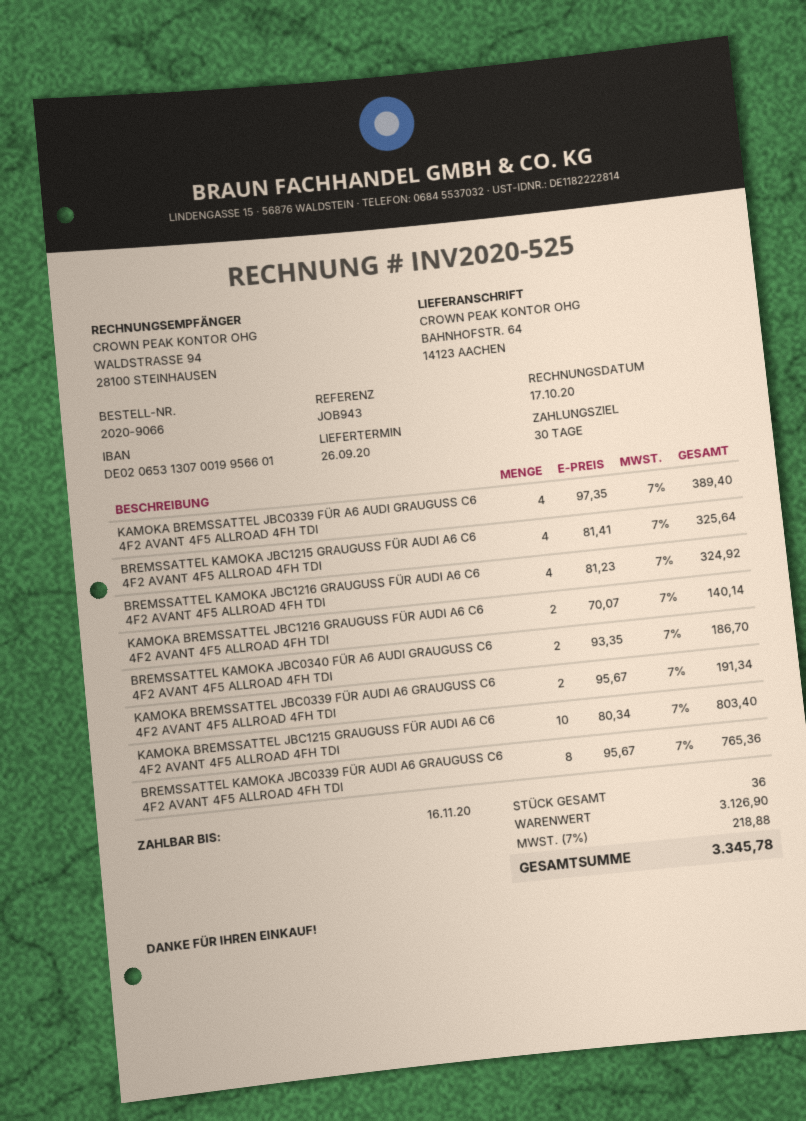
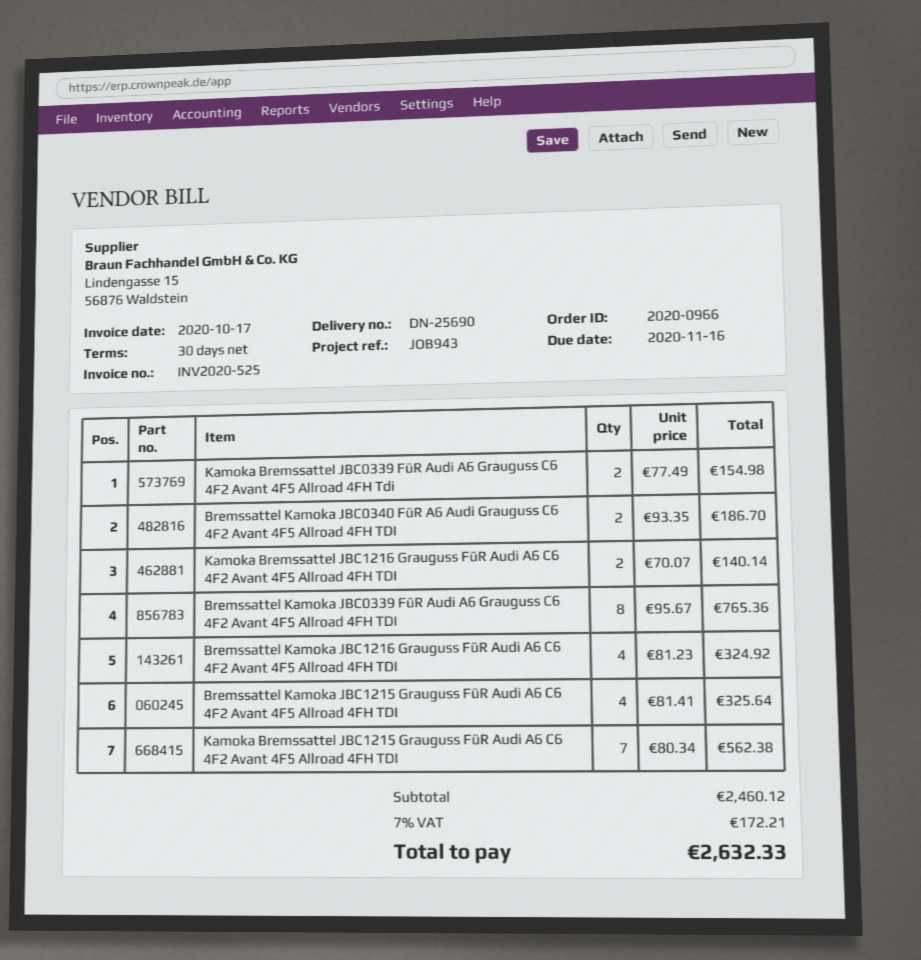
order number: 2020-9066 -> 2020-0966
KAMOKA BREMSSATTEL JBC0339 FÜR A6 AUDI GRAUGUSS C6 4F2 AVANT 4F5 ALLROAD 4FH TDI: 4 x 97.35 = 389.40 -> none
KAMOKA BREMSSATTEL JBC0339 FÜR AUDI A6 GRAUGUSS C6 4F2 AVANT 4F5 ALLROAD 4FH TDI: 2 x 95.67 = 191.34 -> 2 x 77.49 = 154.98
KAMOKA BREMSSATTEL JBC1215 GRAUGUSS FÜR AUDI A6 C6 4F2 AVANT 4F5 ALLROAD 4FH TDI: 10 x 80.34 = 803.40 -> 7 x 80.34 = 562.38
subtotal: 3126.90 -> 2460.12
tax: 7% = 218.88 -> 7% = 172.21
total: 3345.78 -> 2632.33

